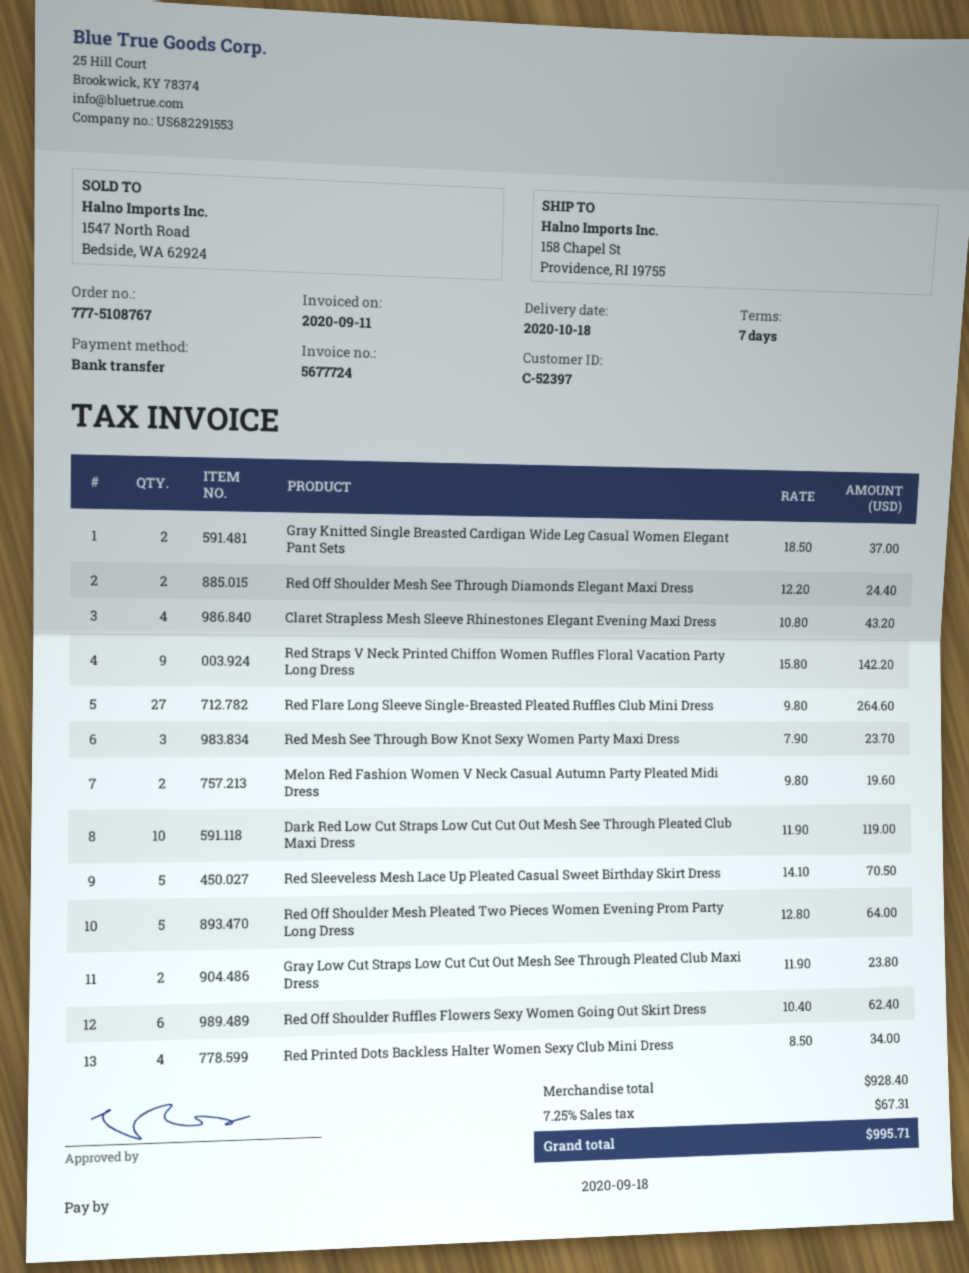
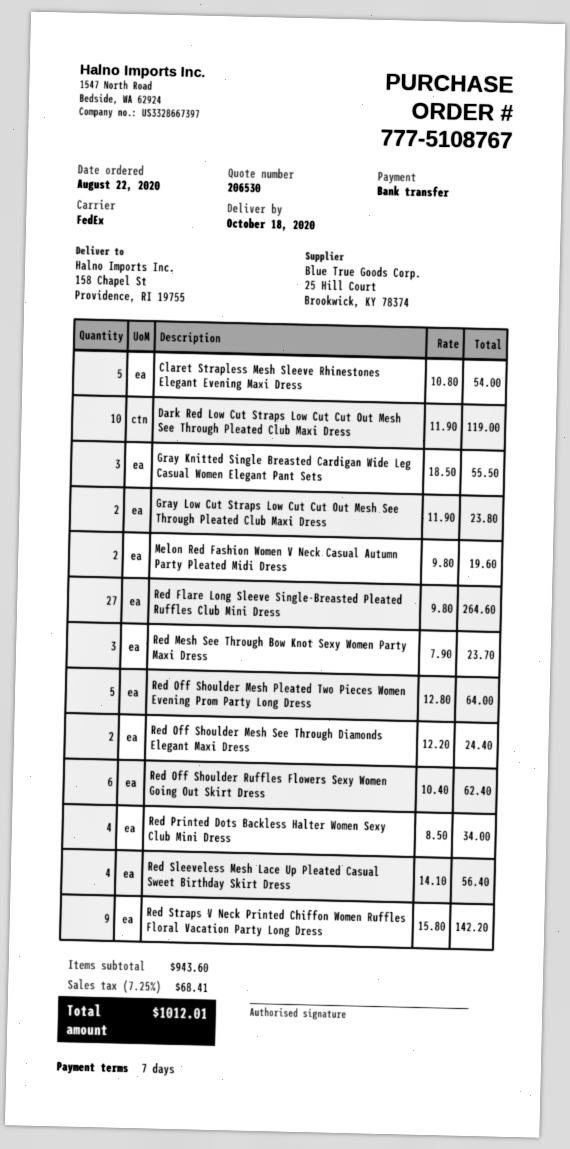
Gray Knitted Single Breasted Cardigan Wide Leg Casual Women Elegant Pant Sets: 2 x 18.50 = 37.00 -> 3 x 18.50 = 55.50
Claret Strapless Mesh Sleeve Rhinestones Elegant Evening Maxi Dress: 4 x 10.80 = 43.20 -> 5 x 10.80 = 54.00
Red Sleeveless Mesh Lace Up Pleated Casual Sweet Birthday Skirt Dress: 5 x 14.10 = 70.50 -> 4 x 14.10 = 56.40
subtotal: 928.40 -> 943.60
tax: 7.25% = 67.31 -> 7.25% = 68.41
total: 995.71 -> 1012.01

